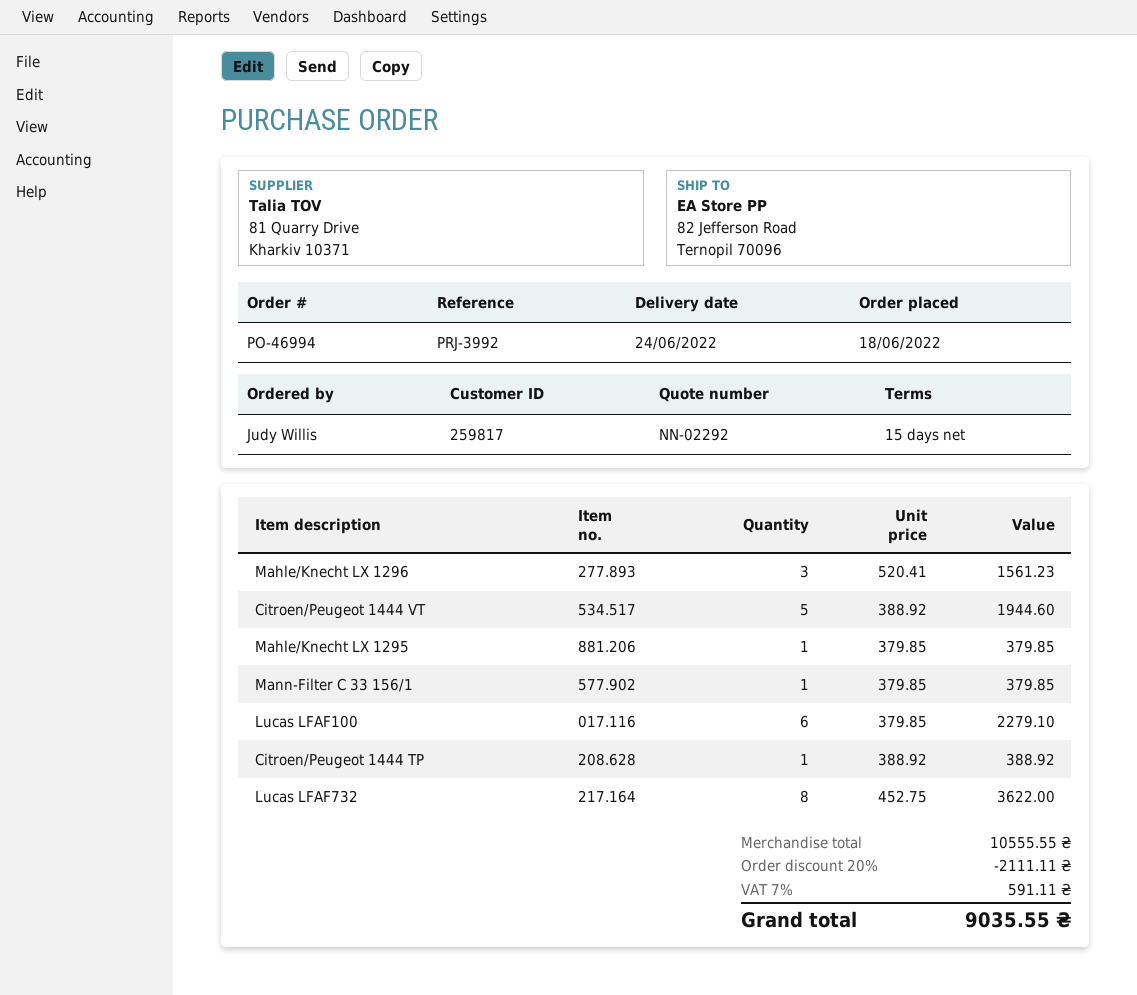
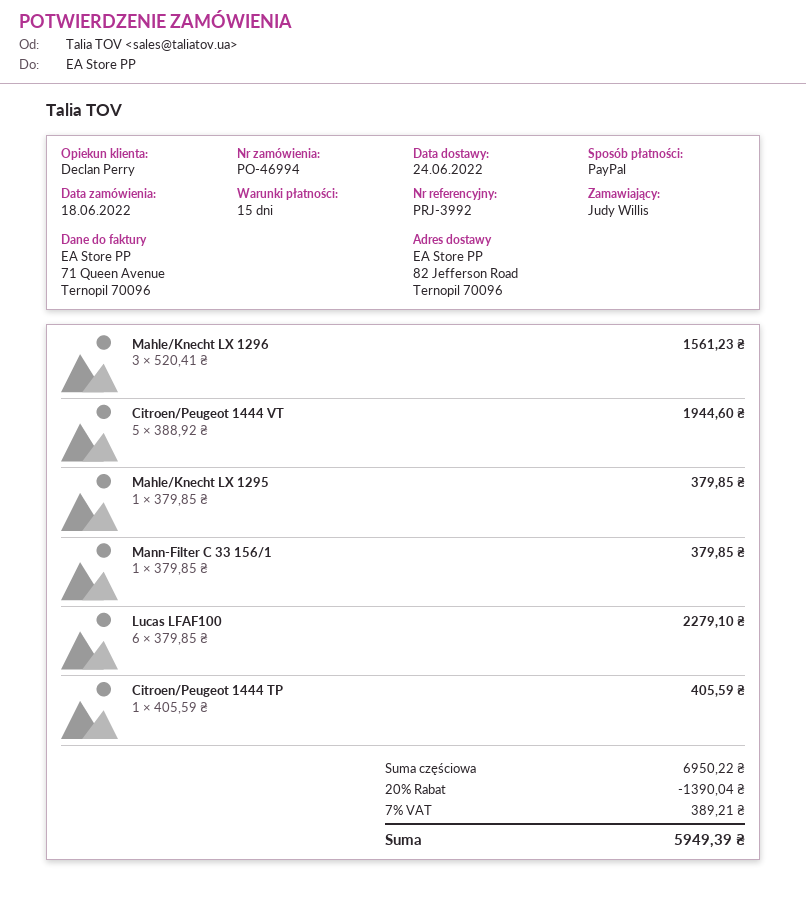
Citroen/Peugeot 1444 TP: 1 x 388.92 = 388.92 -> 1 x 405.59 = 405.59
Lucas LFAF732: 8 x 452.75 = 3622.00 -> none
subtotal: 10555.55 -> 6950.22
discount: 20% = 2111.11 -> 20% = 1390.04
tax: 7% = 591.11 -> 7% = 389.21
total: 9035.55 -> 5949.39

